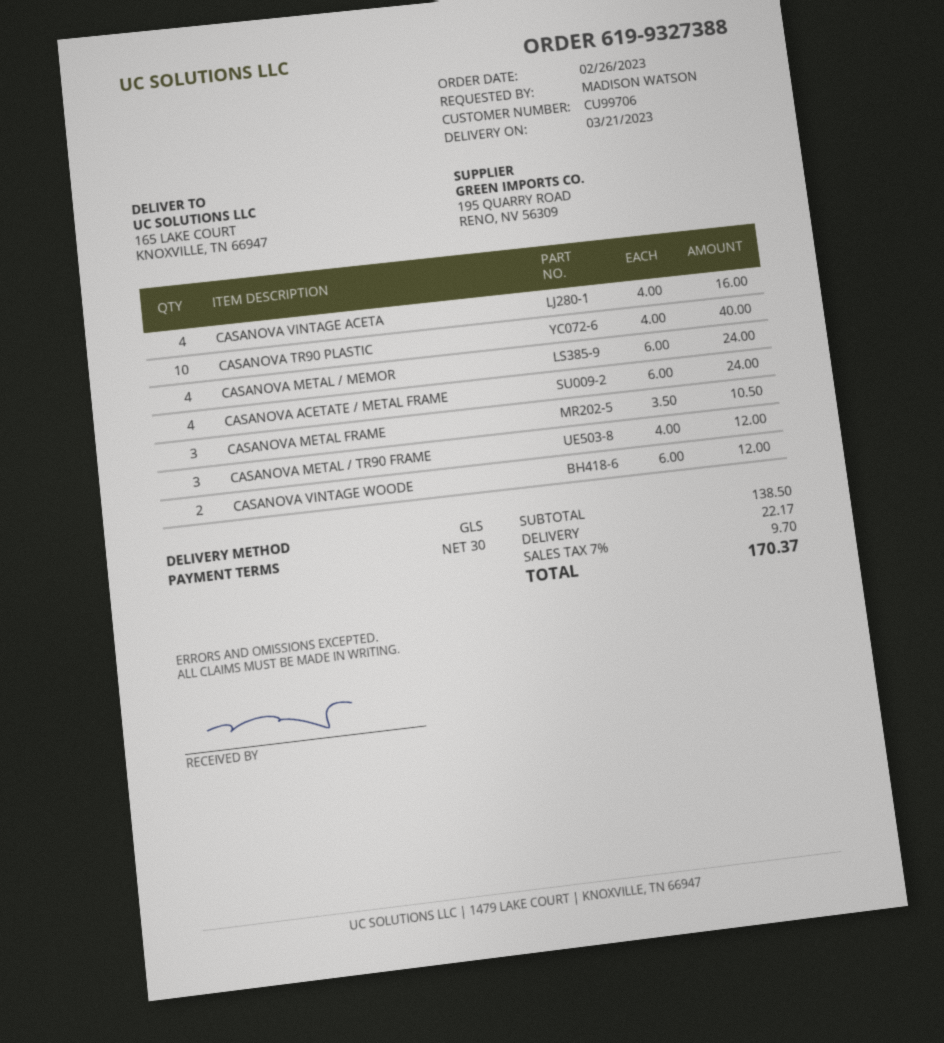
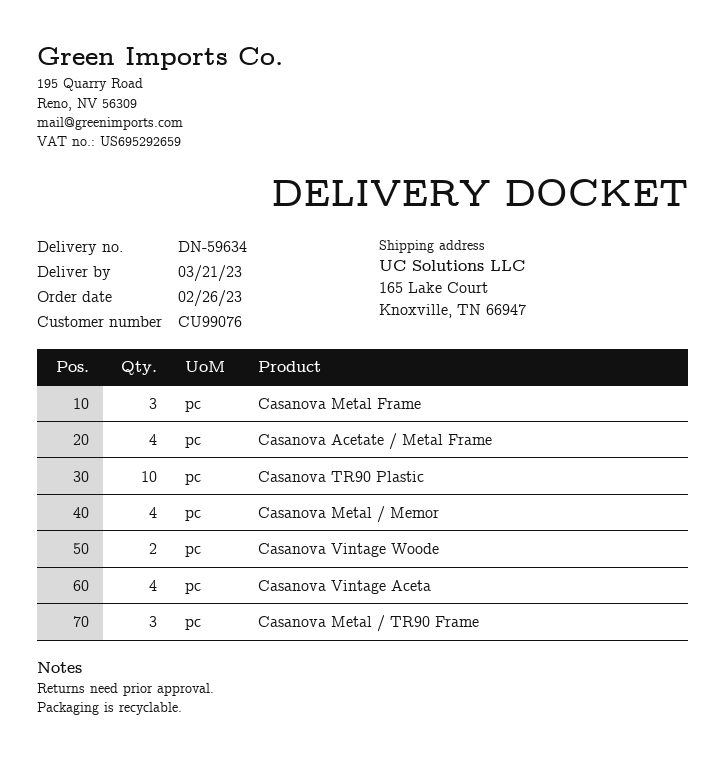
customer number: CU99706 -> CU99076

